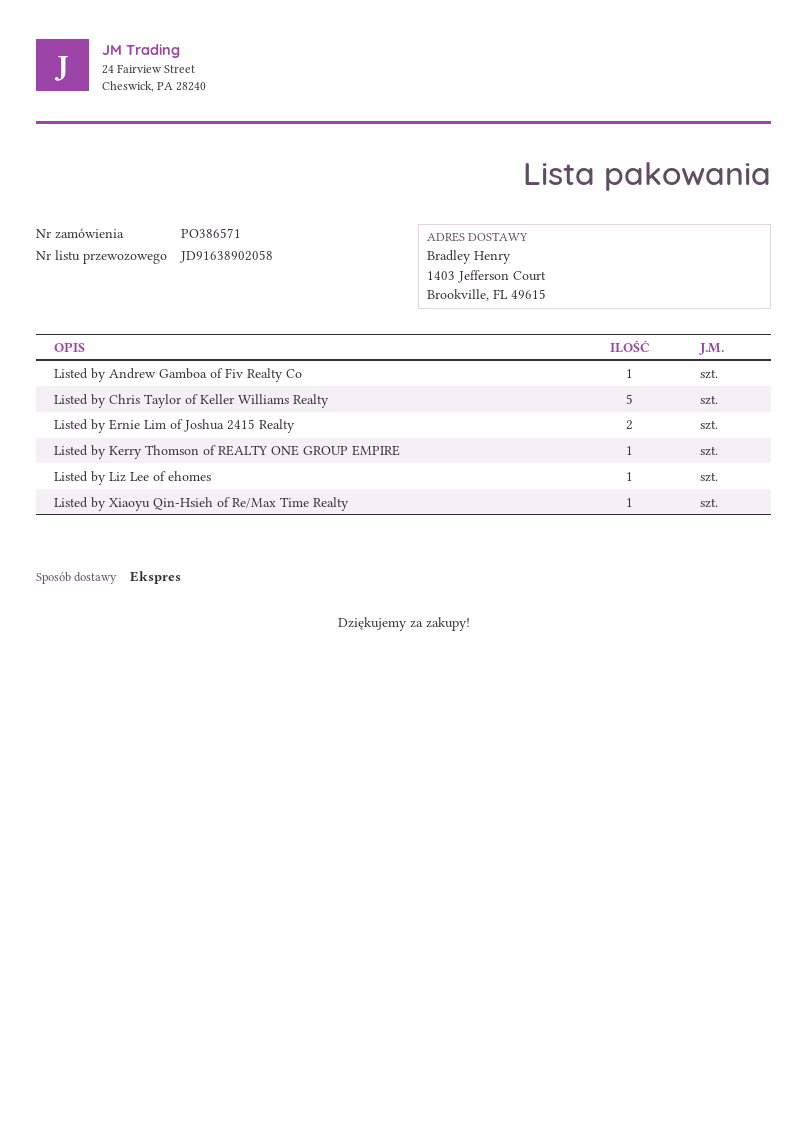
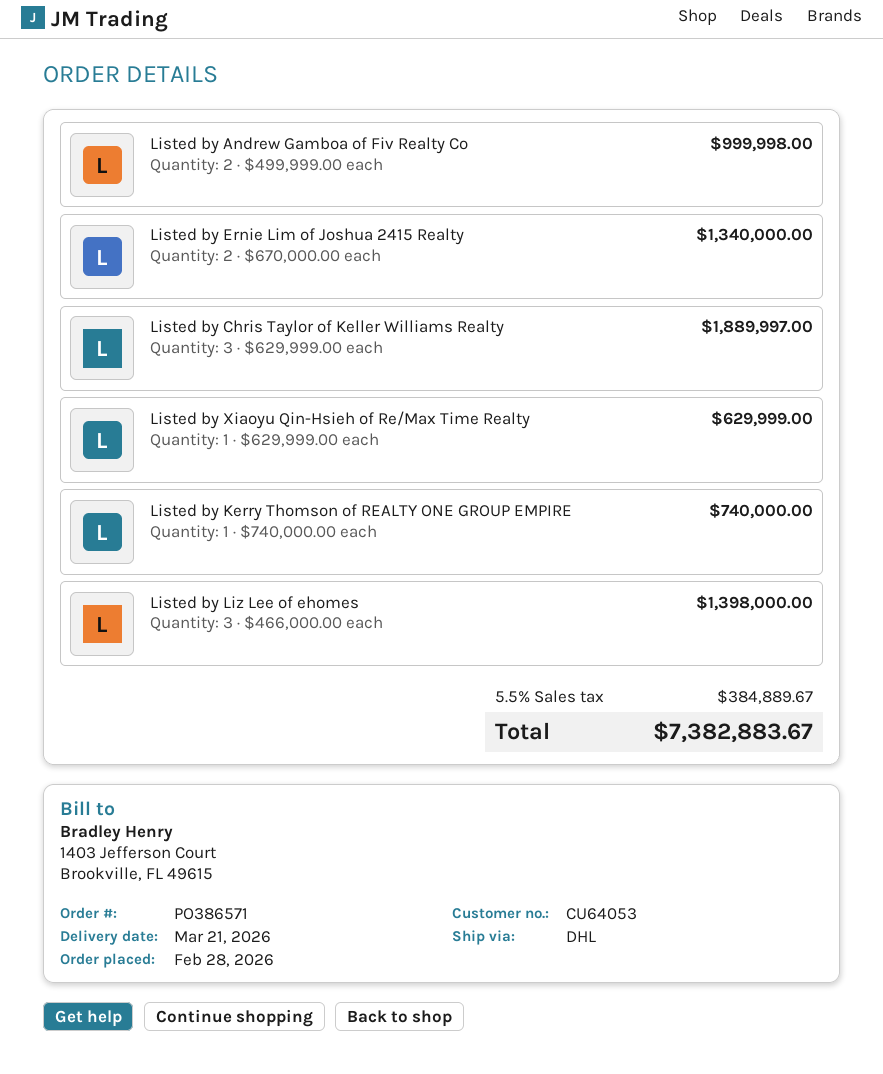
shipping method: express -> DHL
Listed by Andrew Gamboa of Fiv Realty Co: 1 -> 2
Listed by Chris Taylor of Keller Williams Realty: 5 -> 3
Listed by Liz Lee of ehomes: 1 -> 3

